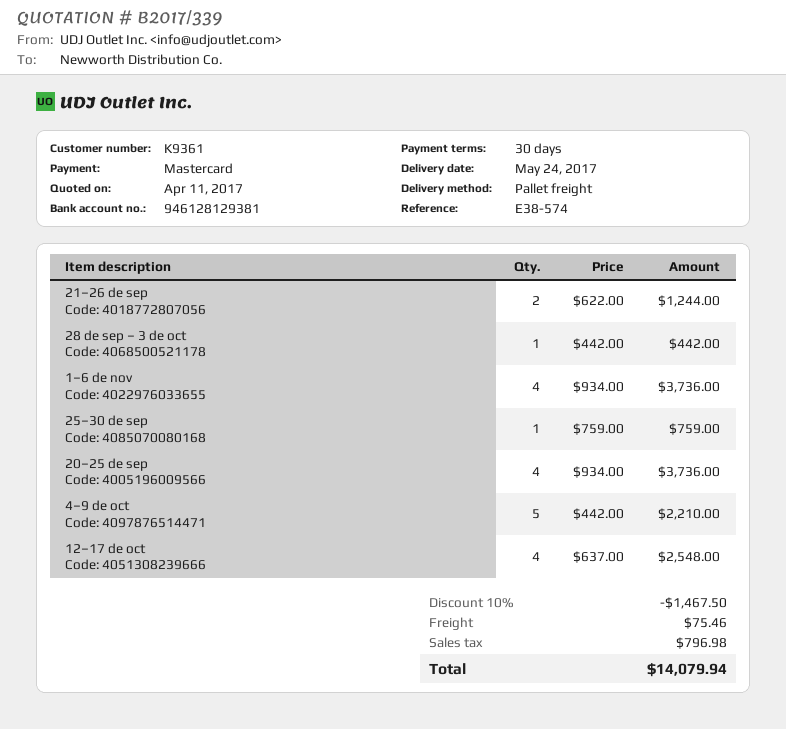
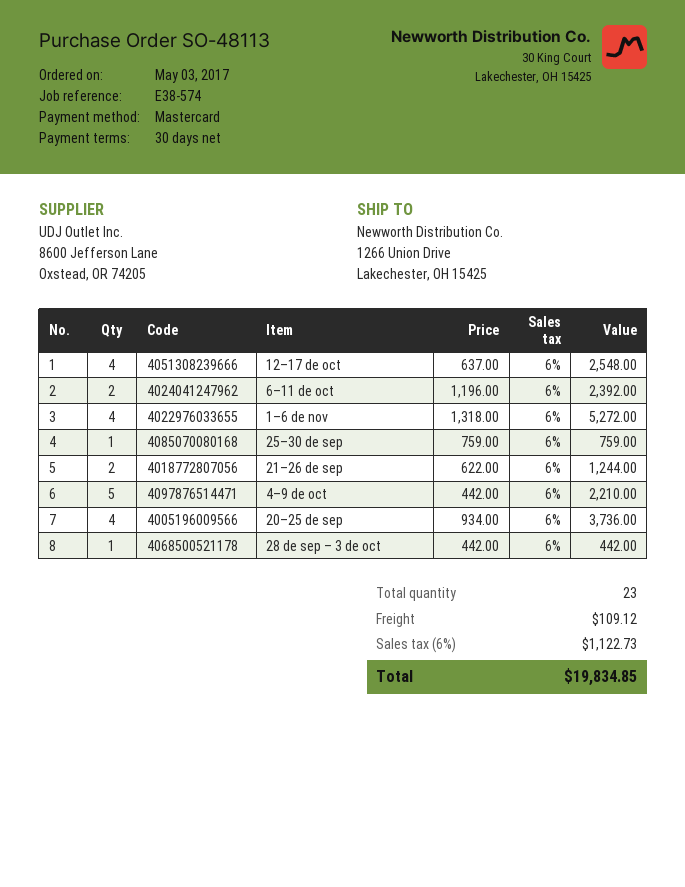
1–6 de nov: 4 x 934.00 = 3736.00 -> 4 x 1318.00 = 5272.00
6–11 de oct: none -> 2 x 1196.00 = 2392.00
discount: 10% = 1467.50 -> none
shipping: 75.46 -> 109.12
tax: 796.98 -> 1122.73
total: 14079.94 -> 19834.85

